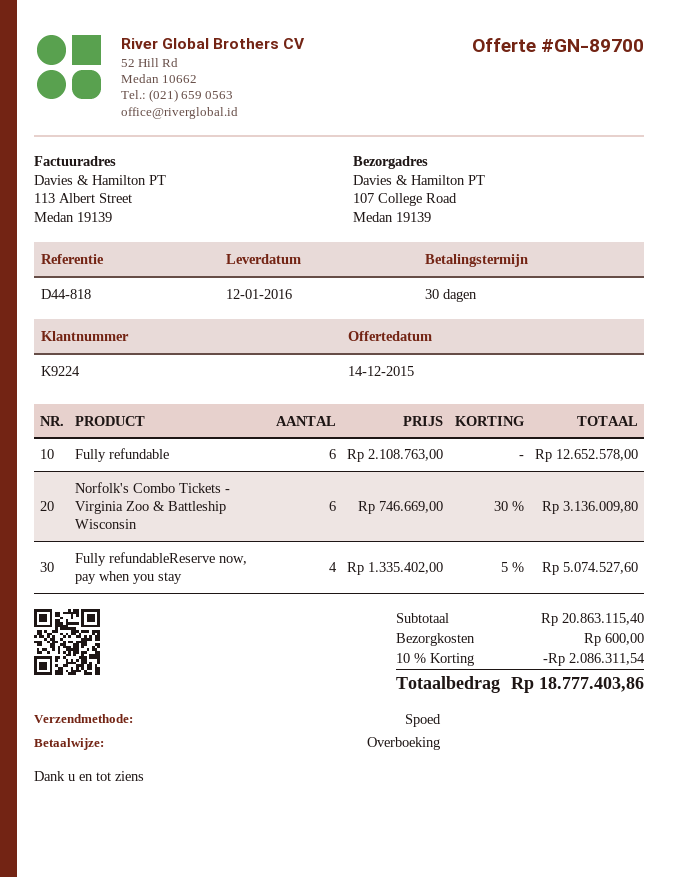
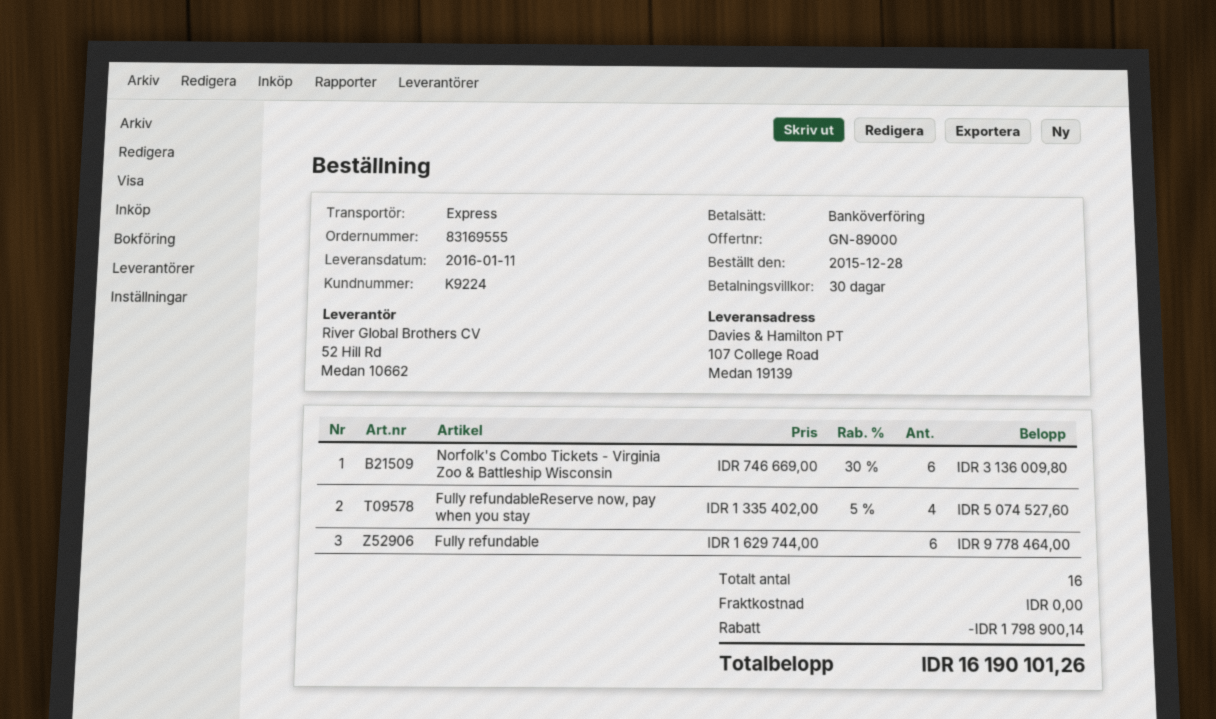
quote number: GN-89700 -> GN-89000
delivery date: 2016-01-12 -> 2016-01-11
Fully refundable: 6 x 2108763.00 = 12652578.00 -> 6 x 1629744.00 = 9778464.00
discount: 2086311.54 -> 1798900.14
shipping: 600.00 -> 0.00
total: 18777403.86 -> 16190101.26

